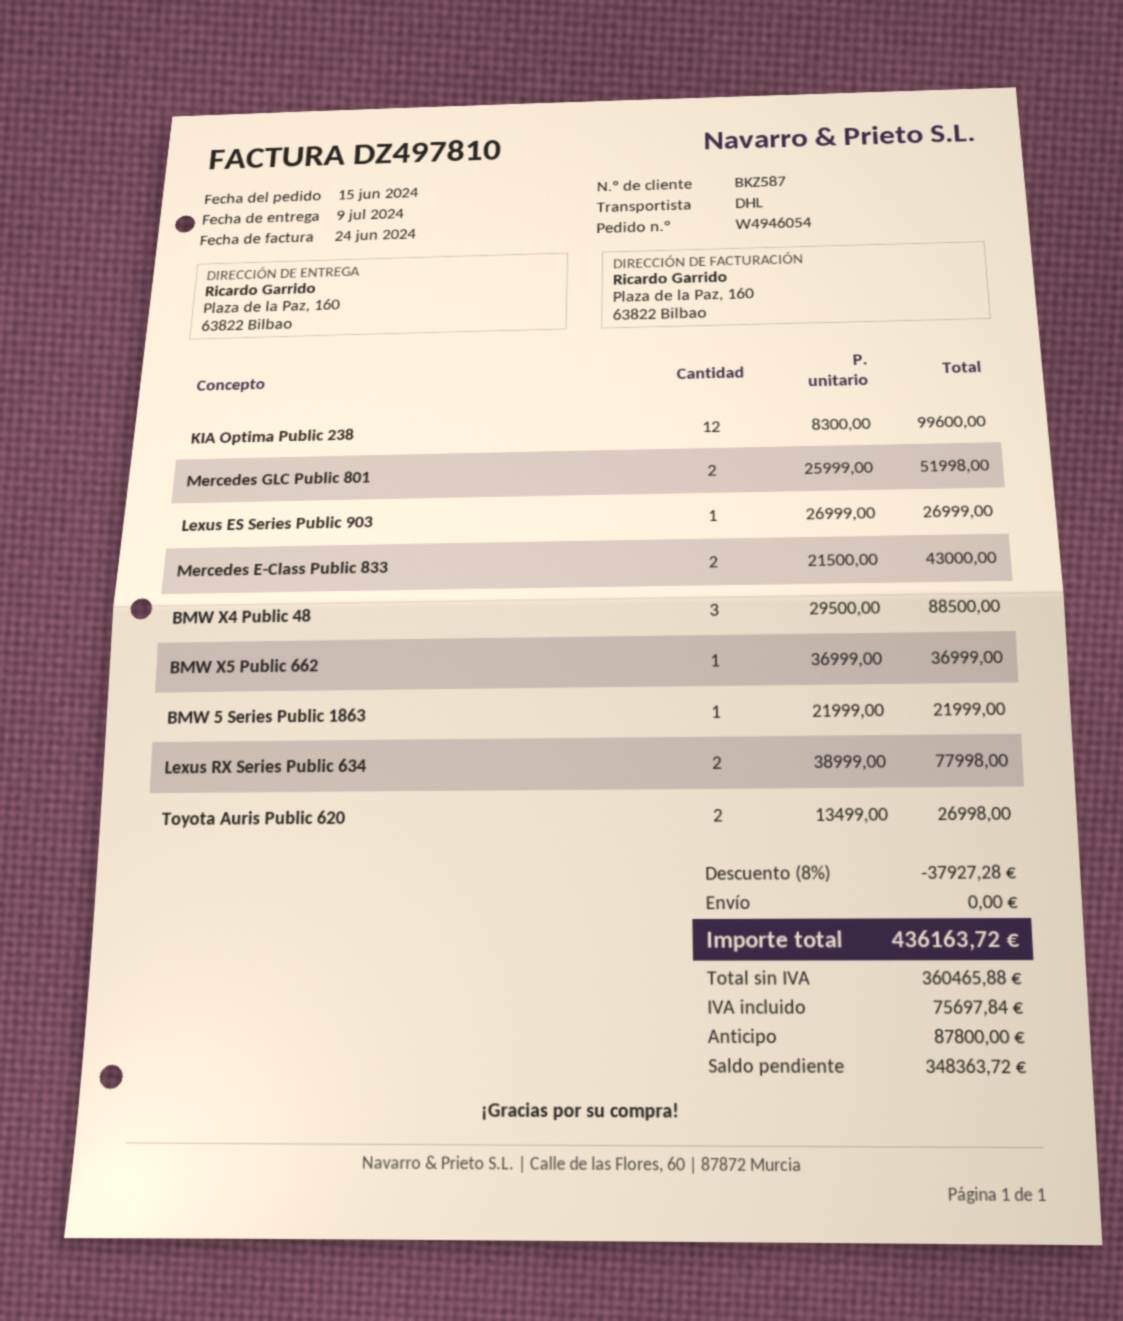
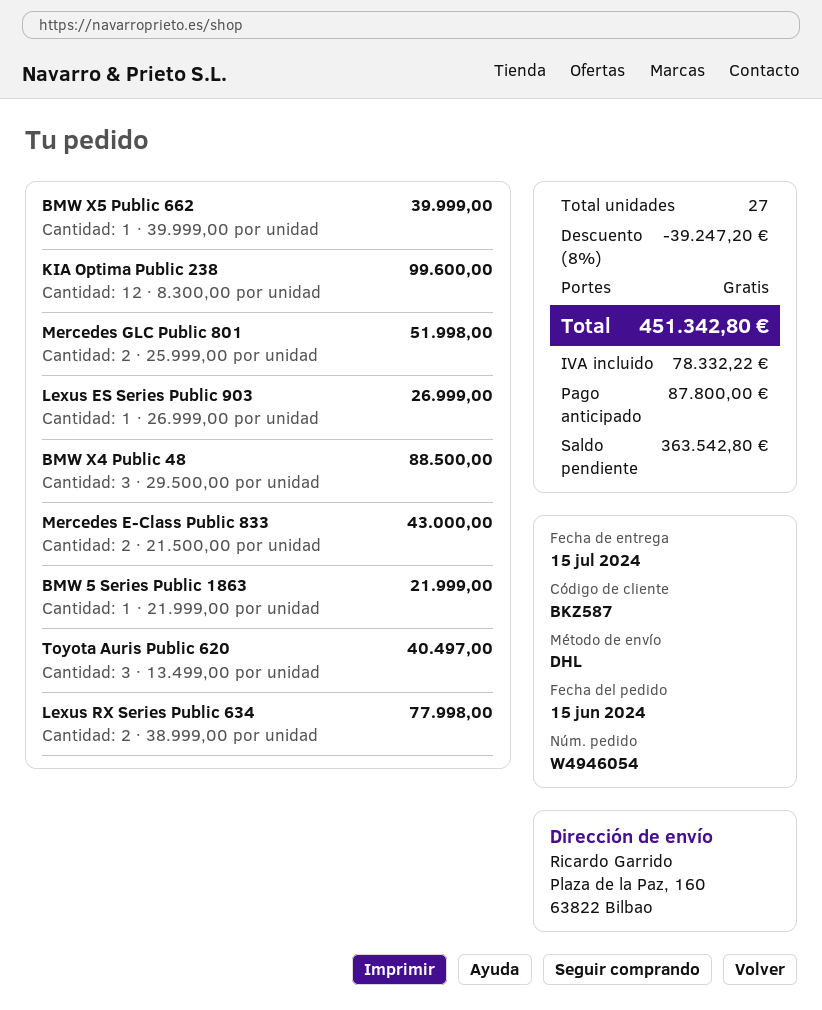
delivery date: 2024-07-09 -> 2024-07-15
BMW X5 Public 662: 1 x 36999.00 = 36999.00 -> 1 x 39999.00 = 39999.00
Toyota Auris Public 620: 2 x 13499.00 = 26998.00 -> 3 x 13499.00 = 40497.00
discount: 8% = 37927.28 -> 8% = 39247.20
tax: 75697.84 -> 78332.22
total: 436163.72 -> 451342.80
balance: 348363.72 -> 363542.80

